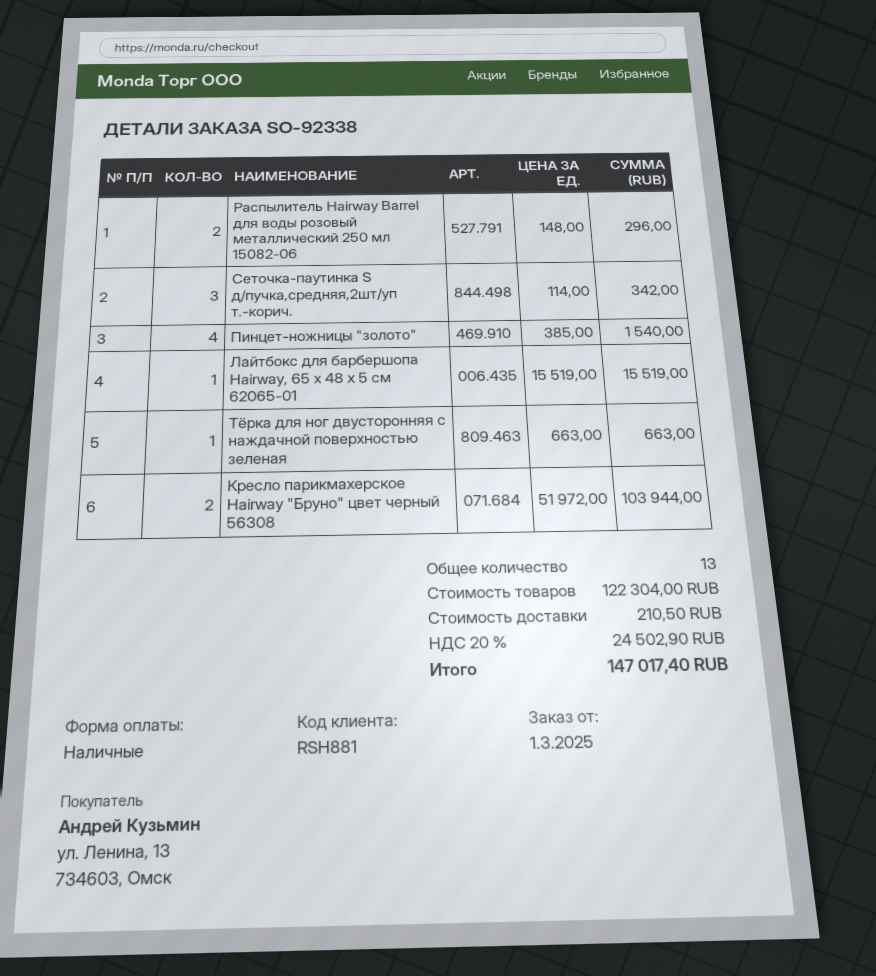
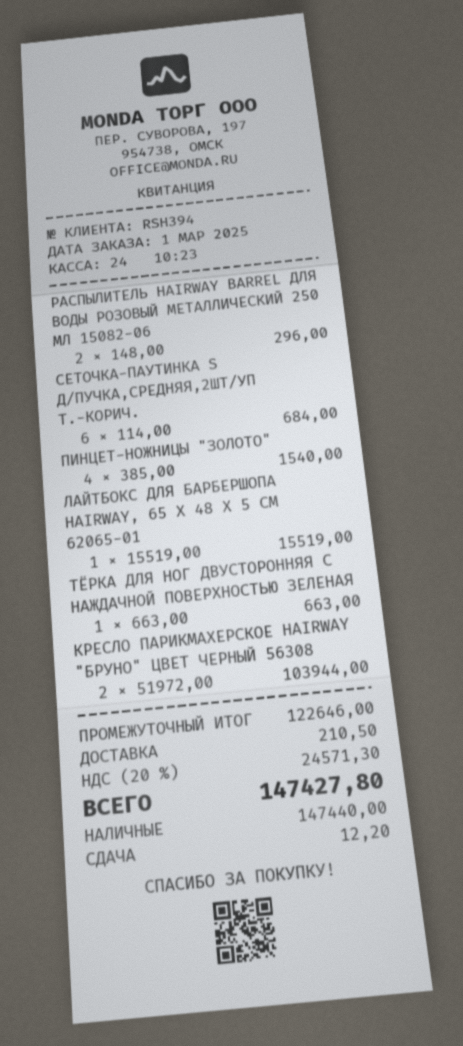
customer number: RSH881 -> RSH394
Сеточка-паутинка S д/пучка,средняя,2шт/уп т.-корич.: 3 x 114.00 = 342.00 -> 6 x 114.00 = 684.00
subtotal: 122304.00 -> 122646.00
tax: 20% = 24502.90 -> 20% = 24571.30
total: 147017.40 -> 147427.80

